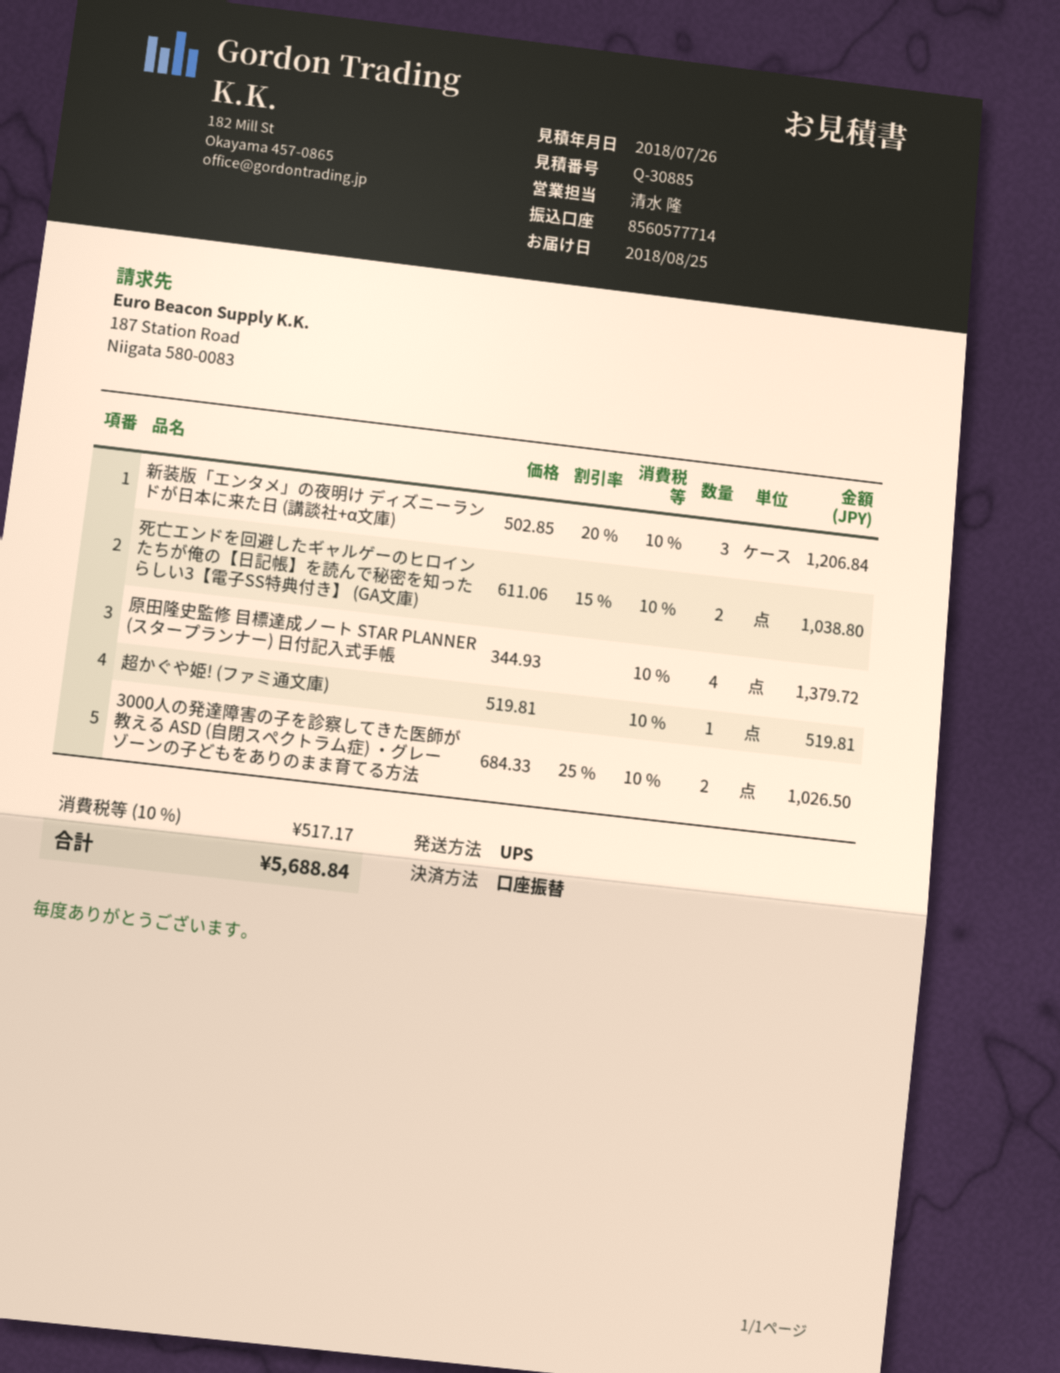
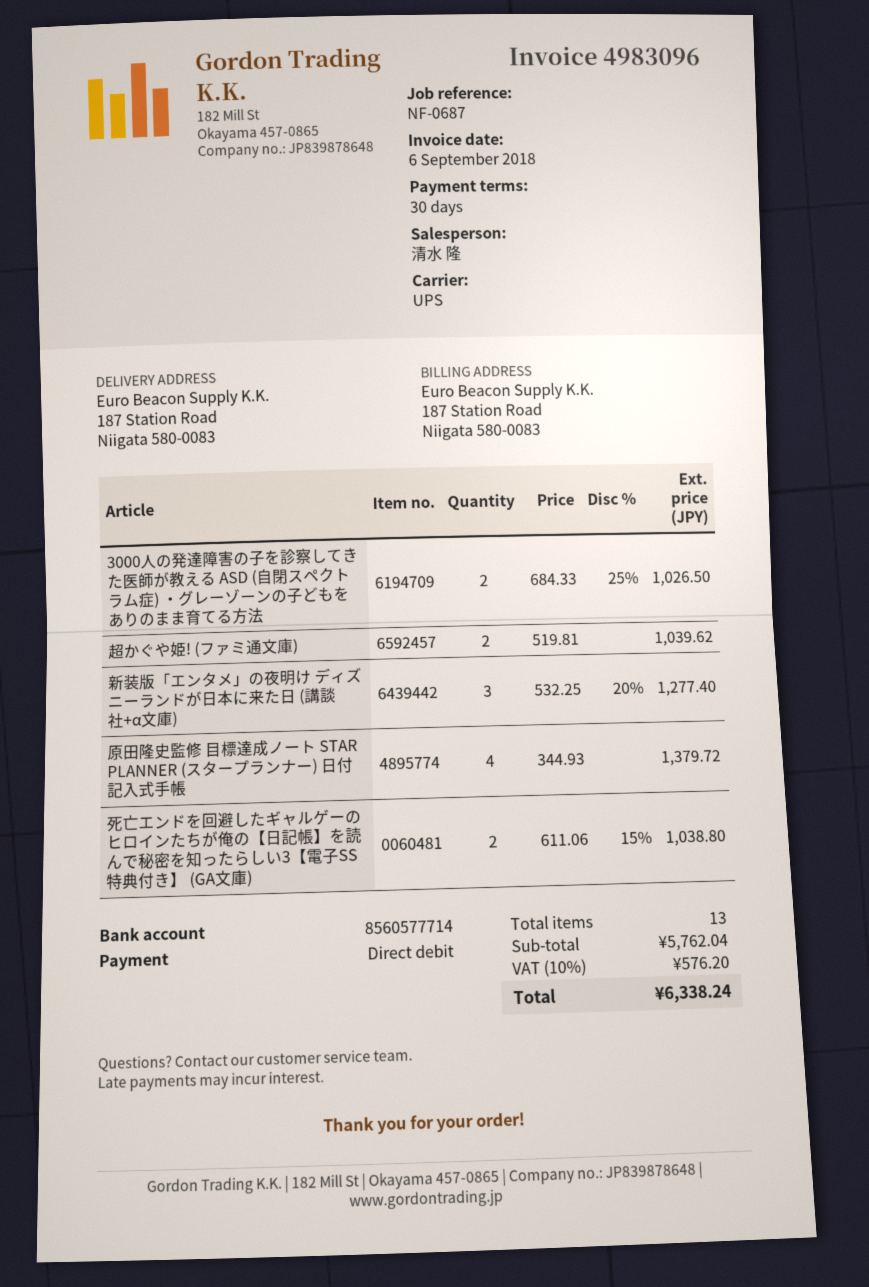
新装版「エンタメ」の夜明け ディズニーランドが日本に来た日 (講談社+α文庫): 3 x 502.85 - 20% = 1206.84 -> 3 x 532.25 - 20% = 1277.40
超かぐや姫! (ファミ通文庫): 1 x 519.81 = 519.81 -> 2 x 519.81 = 1039.62
tax: 10% = 517.17 -> 10% = 576.20
total: 5688.84 -> 6338.24

